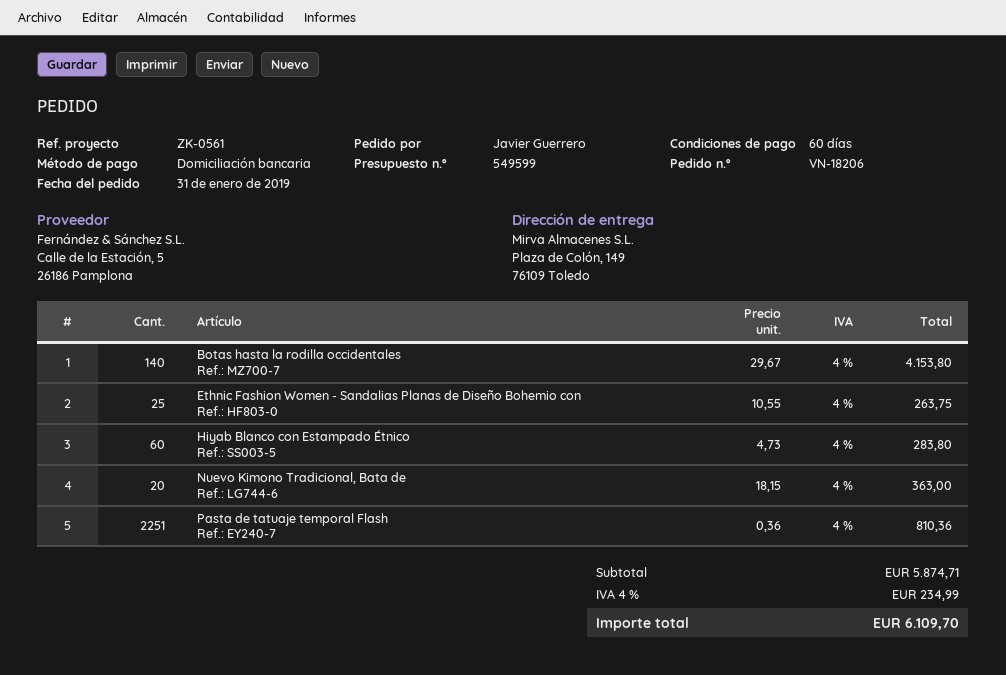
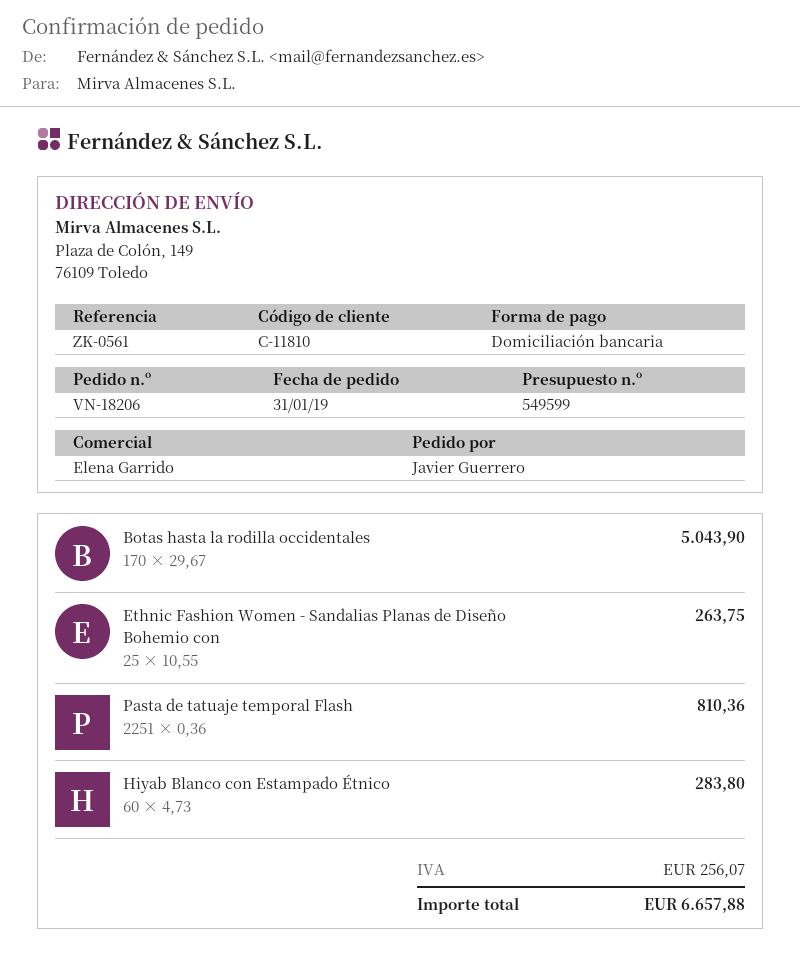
Botas hasta la rodilla occidentales: 140 x 29.67 = 4153.80 -> 170 x 29.67 = 5043.90
Nuevo Kimono Tradicional, Bata de: 20 x 18.15 = 363.00 -> none
tax: 234.99 -> 256.07
total: 6109.70 -> 6657.88

